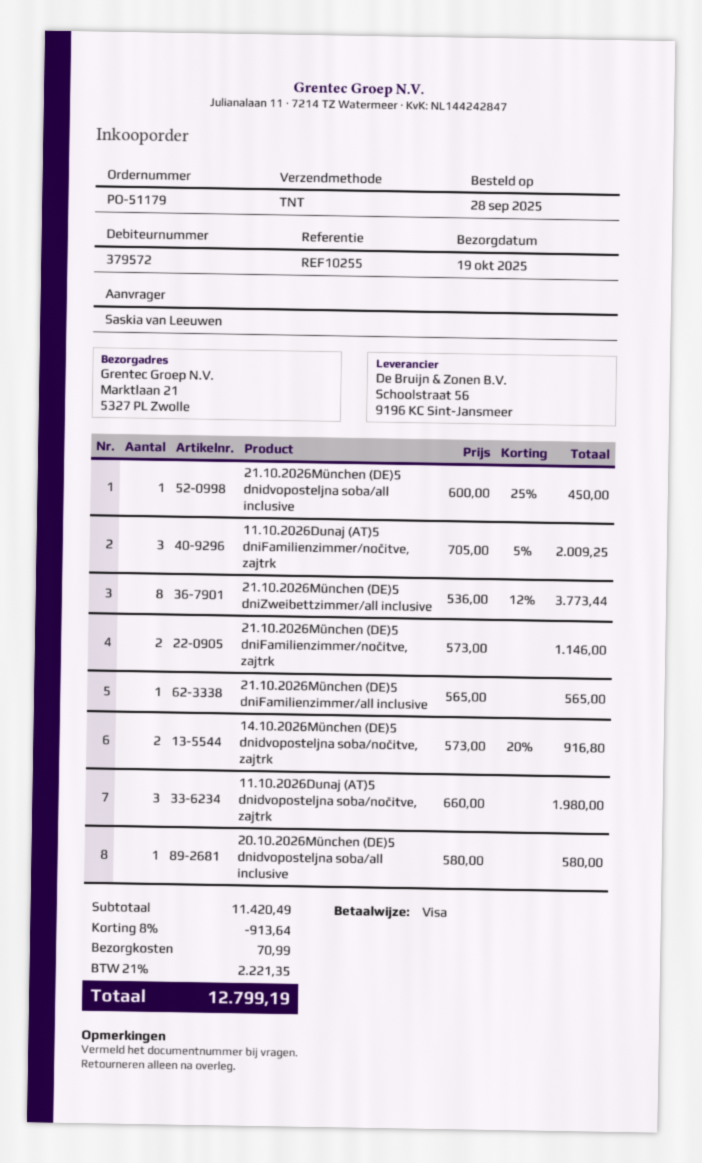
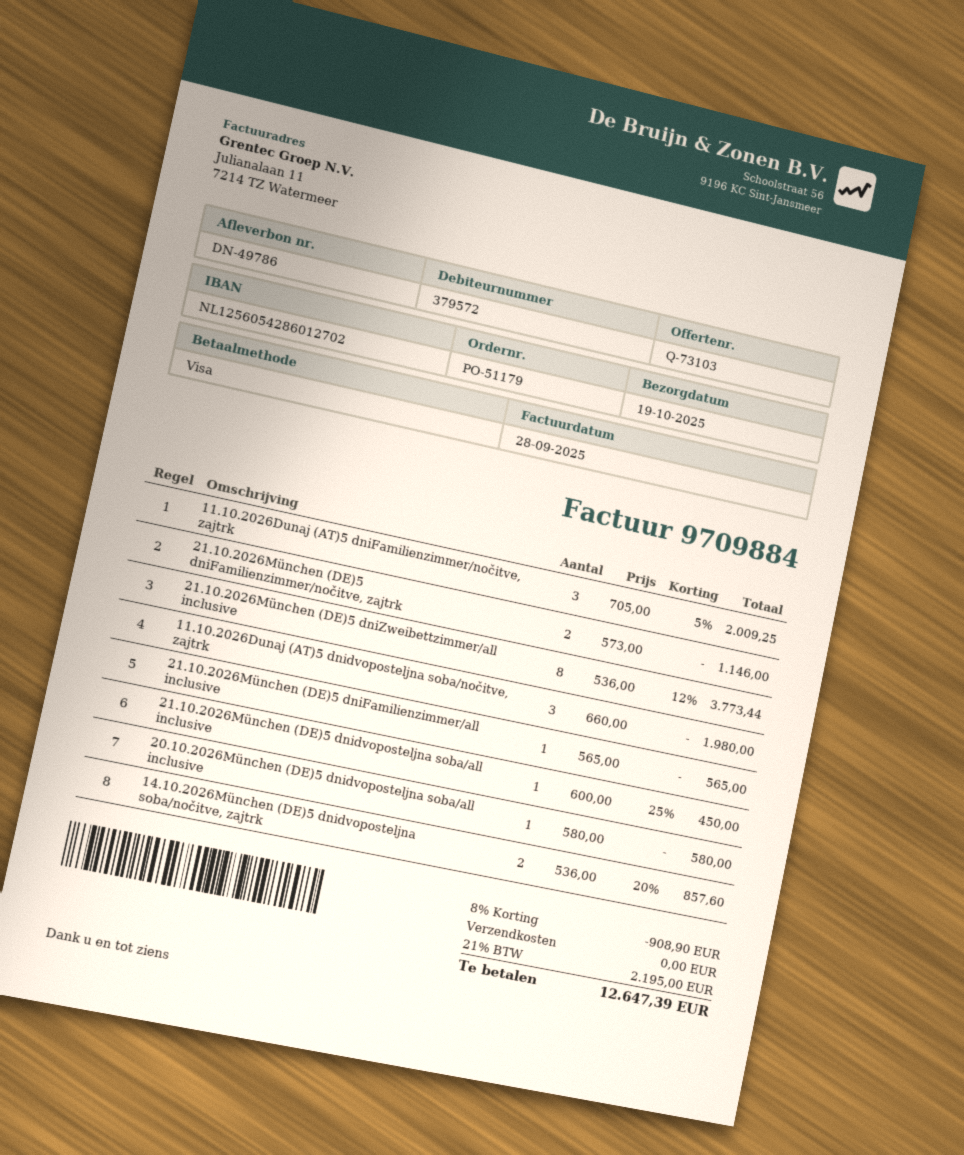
14.10.2026München (DE)5 dnidvoposteljna soba/nočitve, zajtrk: 2 x 573.00 - 20% = 916.80 -> 2 x 536.00 - 20% = 857.60
discount: 8% = 913.64 -> 8% = 908.90
shipping: 70.99 -> 0.00
tax: 21% = 2221.35 -> 21% = 2195.00
total: 12799.19 -> 12647.39

